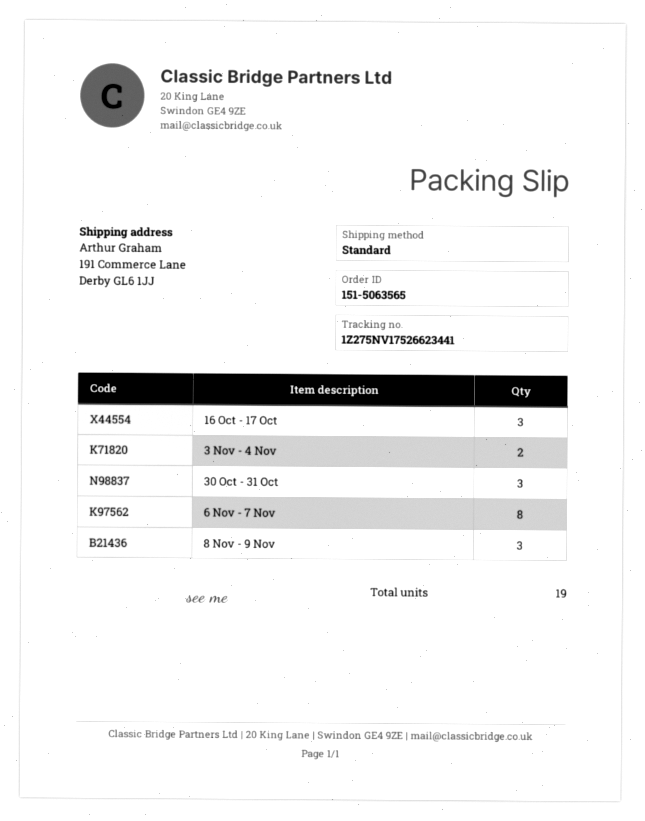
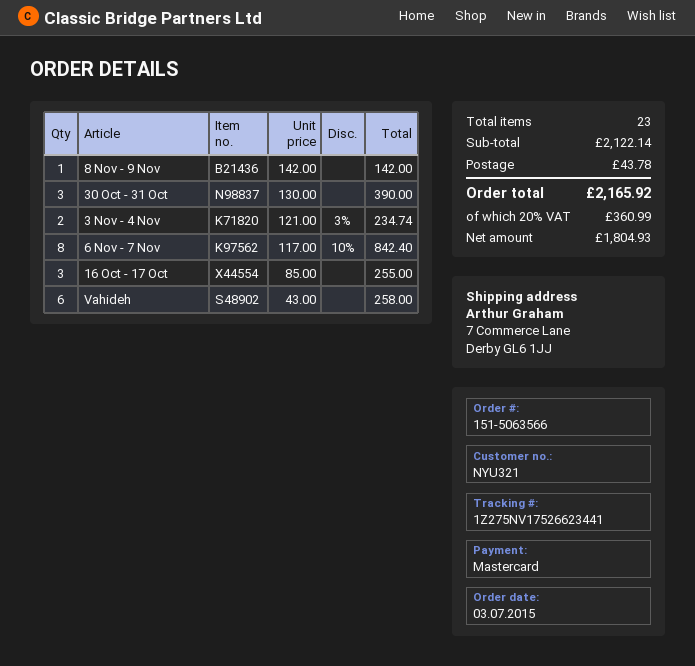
order number: 151-5063565 -> 151-5063566
ship to: 191 Commerce Lane, Derby GL6 1JJ -> 7 Commerce Lane, Derby GL6 1JJ
8 Nov - 9 Nov: 3 -> 1
Vahideh: none -> 6
total quantity: 19 -> 23

